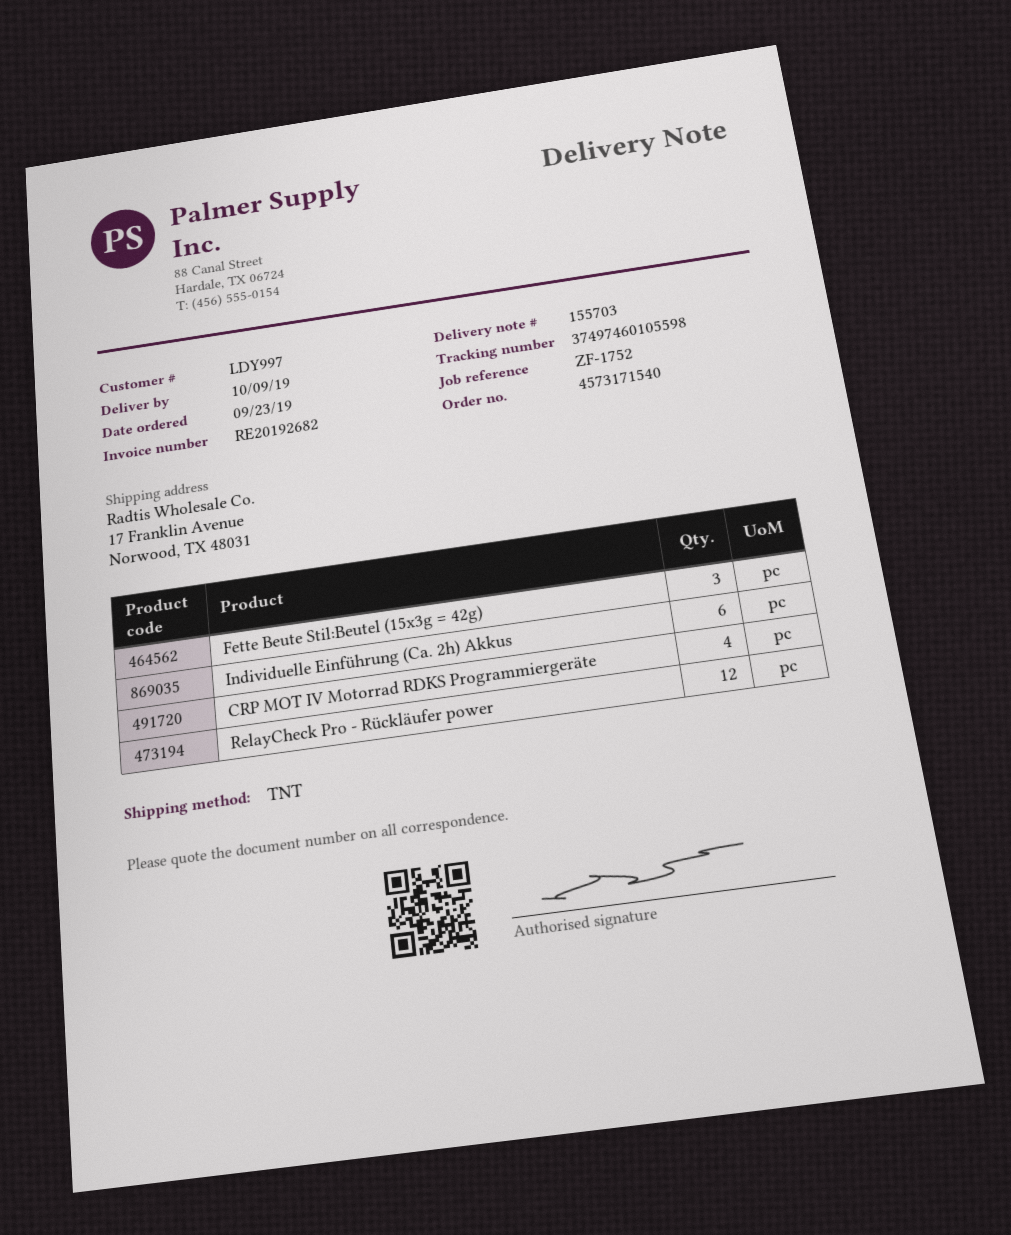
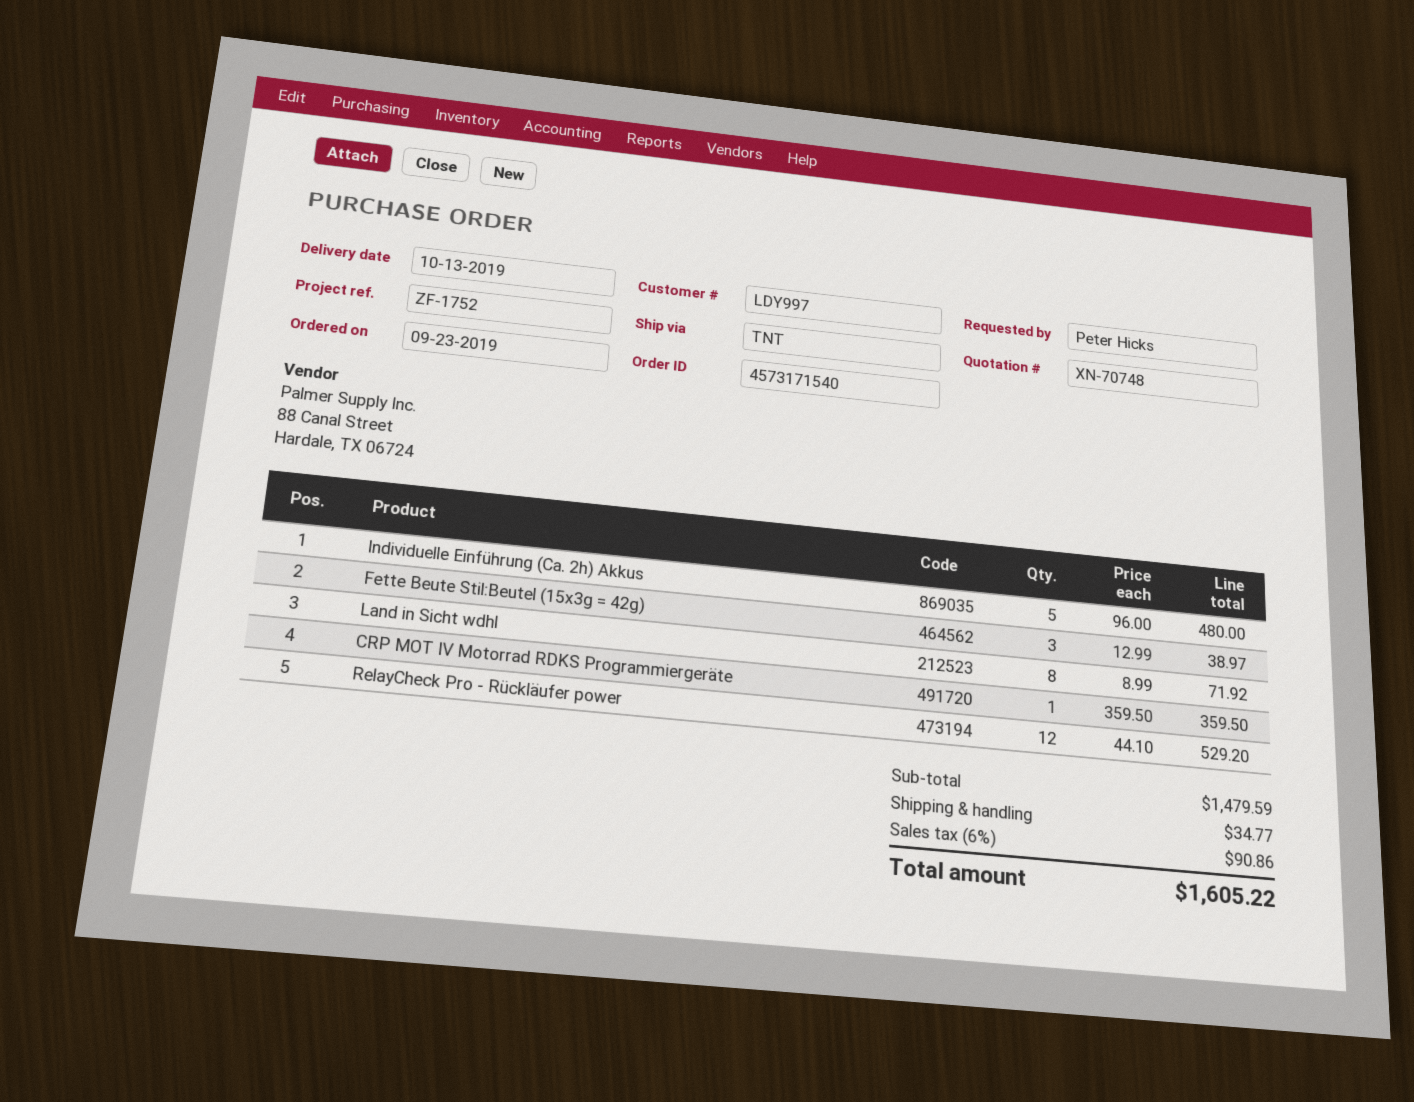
delivery date: 2019-10-09 -> 2019-10-13
Individuelle Einführung (Ca. 2h) Akkus: 6 -> 5
CRP MOT IV Motorrad RDKS Programmiergeräte: 4 -> 1
Land in Sicht wdhl: none -> 8

